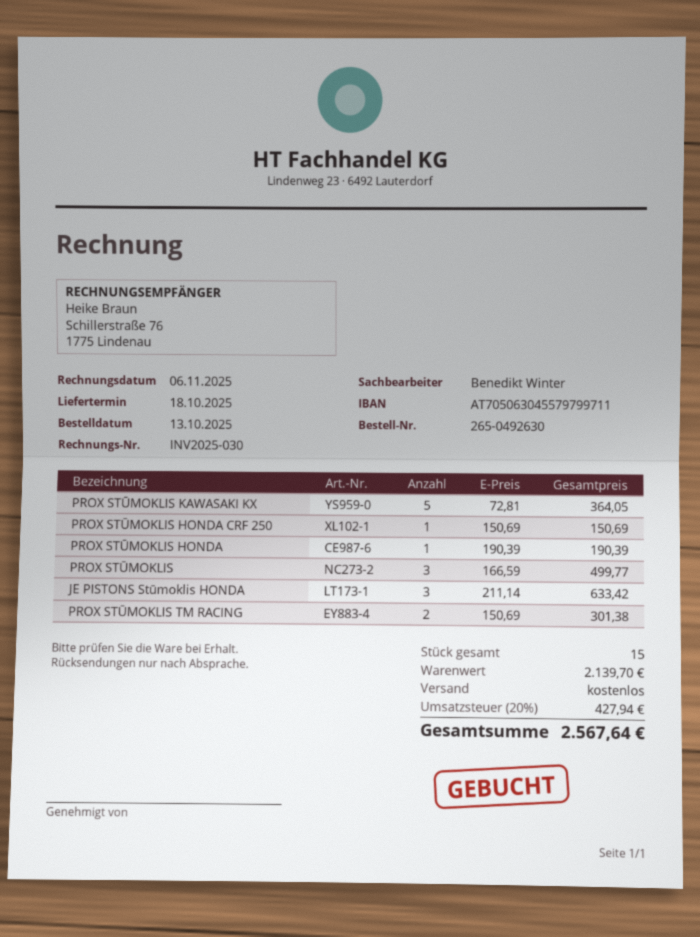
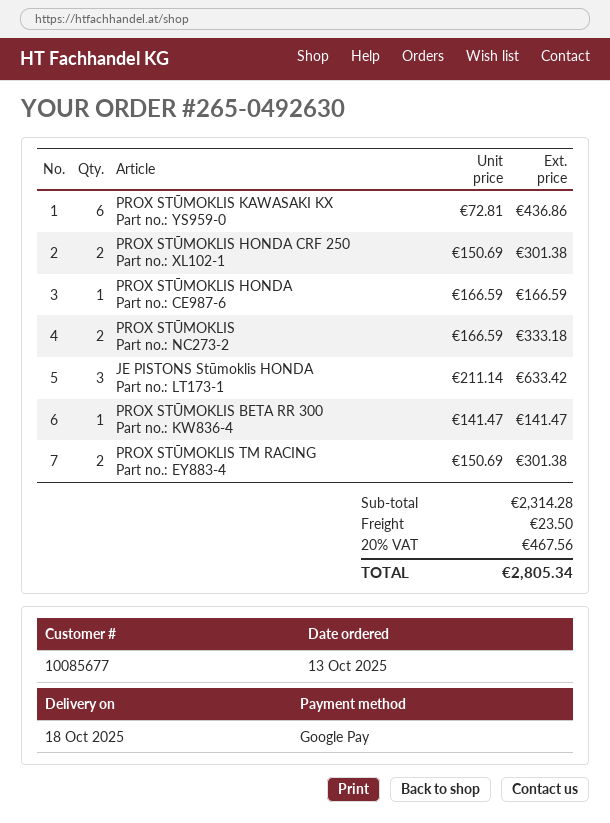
PROX STŪMOKLIS KAWASAKI KX: 5 x 72.81 = 364.05 -> 6 x 72.81 = 436.86
PROX STŪMOKLIS HONDA CRF 250: 1 x 150.69 = 150.69 -> 2 x 150.69 = 301.38
PROX STŪMOKLIS HONDA: 1 x 190.39 = 190.39 -> 1 x 166.59 = 166.59
PROX STŪMOKLIS: 3 x 166.59 = 499.77 -> 2 x 166.59 = 333.18
PROX STŪMOKLIS BETA RR 300: none -> 1 x 141.47 = 141.47
subtotal: 2139.70 -> 2314.28
shipping: 0.00 -> 23.50
tax: 20% = 427.94 -> 20% = 467.56
total: 2567.64 -> 2805.34

